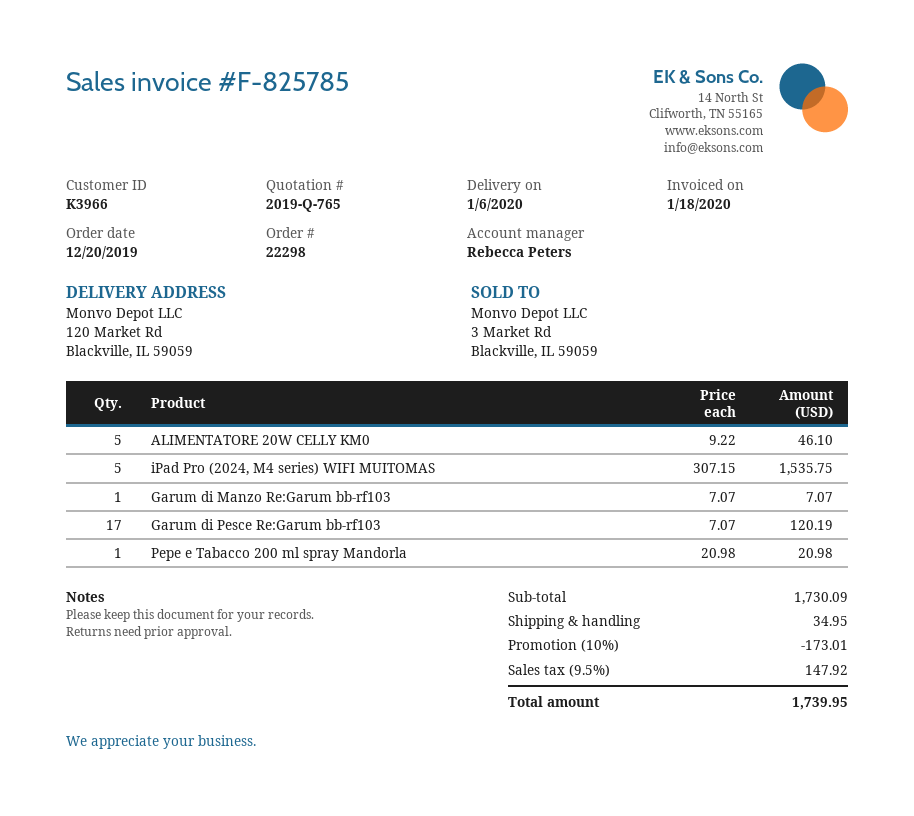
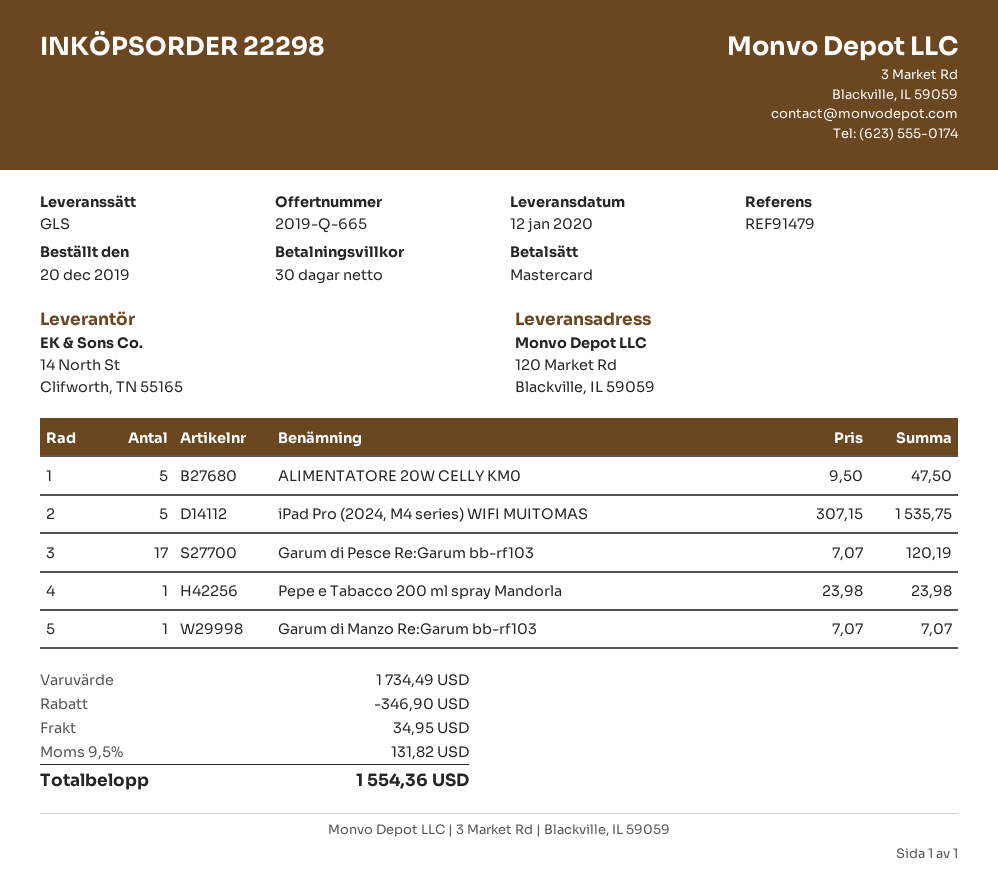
quote number: 2019-Q-765 -> 2019-Q-665
delivery date: 2020-01-06 -> 2020-01-12
ALIMENTATORE 20W CELLY KM0: 5 x 9.22 = 46.10 -> 5 x 9.50 = 47.50
Pepe e Tabacco 200 ml spray Mandorla: 1 x 20.98 = 20.98 -> 1 x 23.98 = 23.98
subtotal: 1730.09 -> 1734.49
discount: 173.01 -> 346.90
tax: 9.5% = 147.92 -> 9.5% = 131.82
total: 1739.95 -> 1554.36

